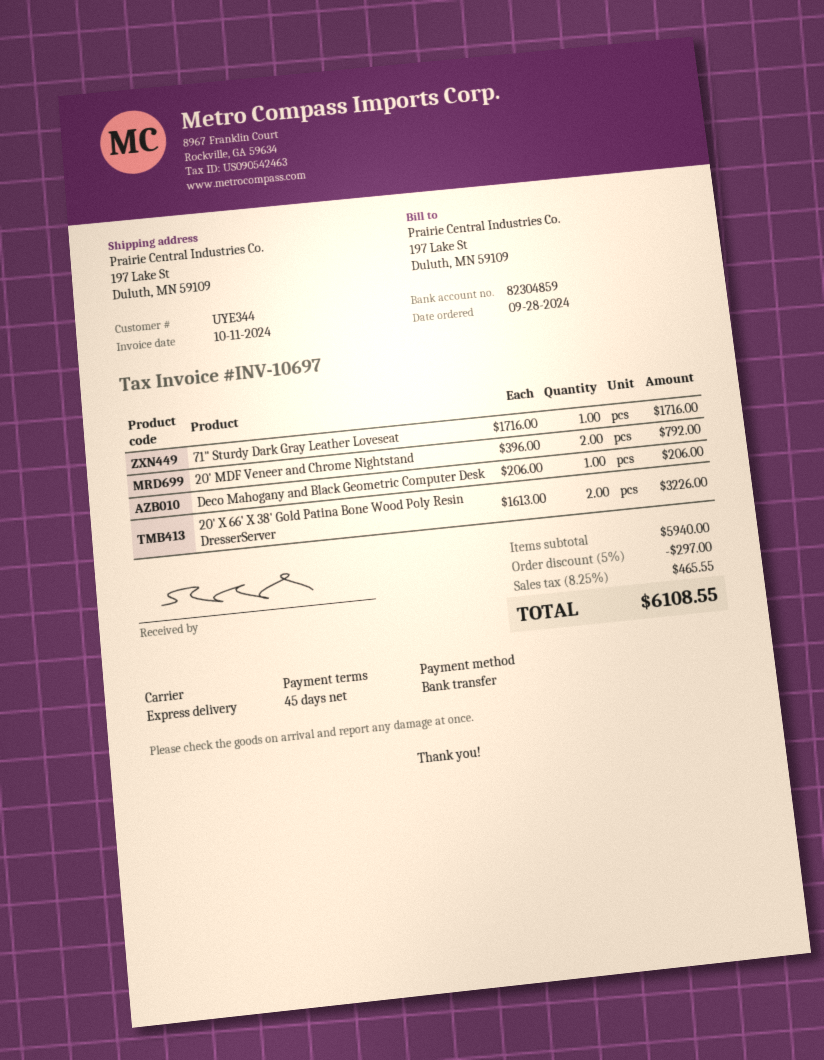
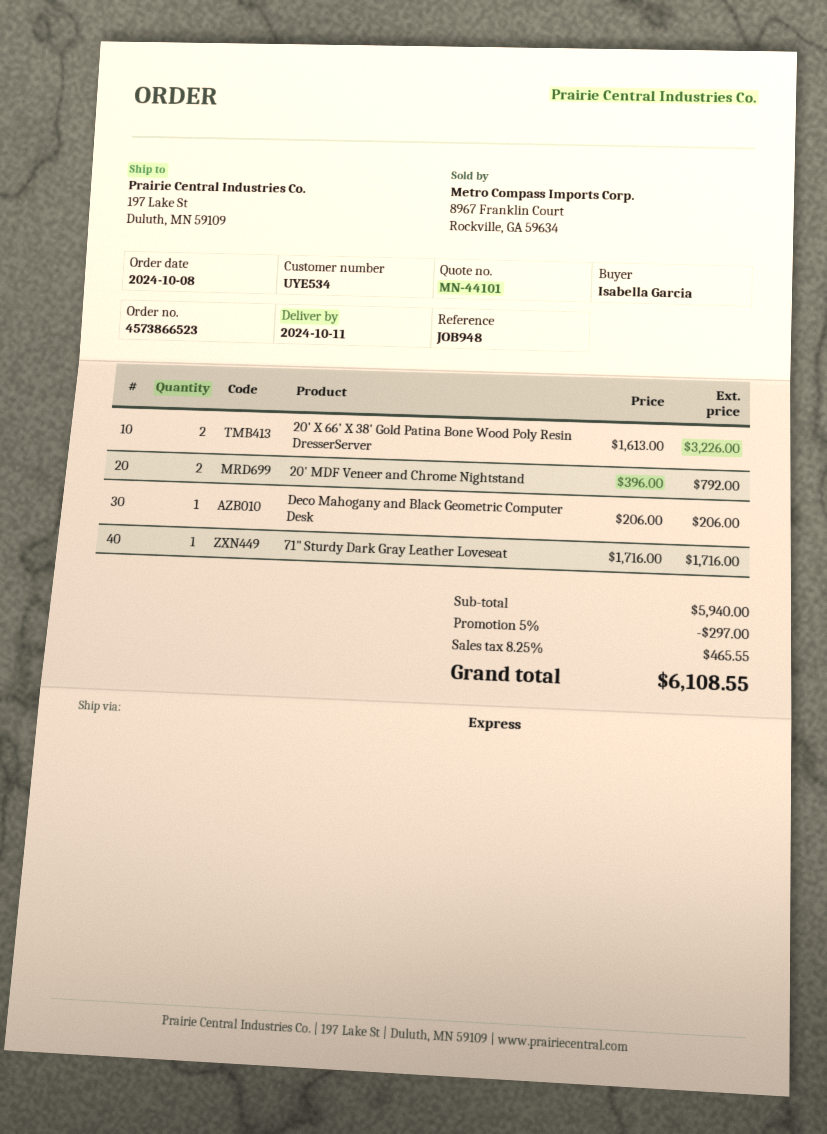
order date: 2024-09-28 -> 2024-10-08
customer number: UYE344 -> UYE534

